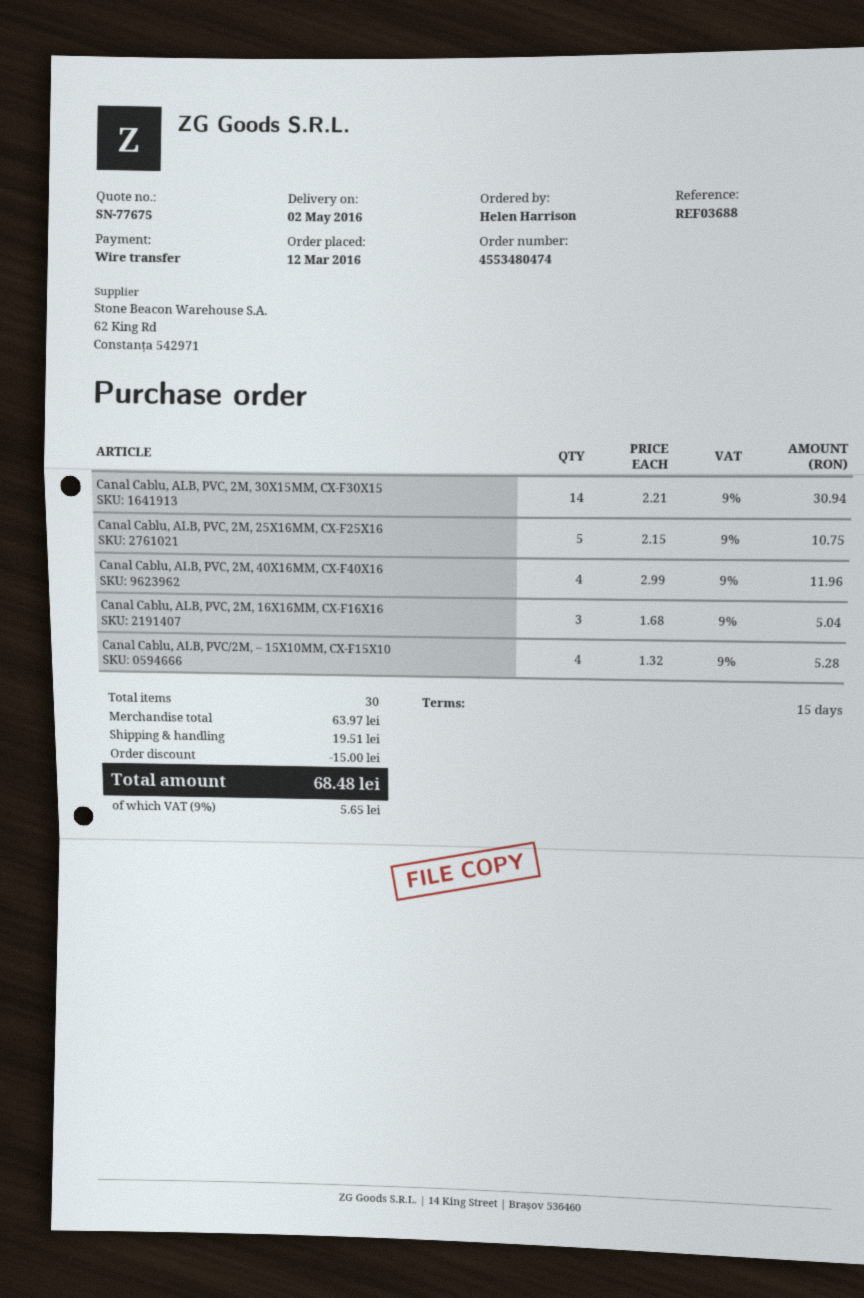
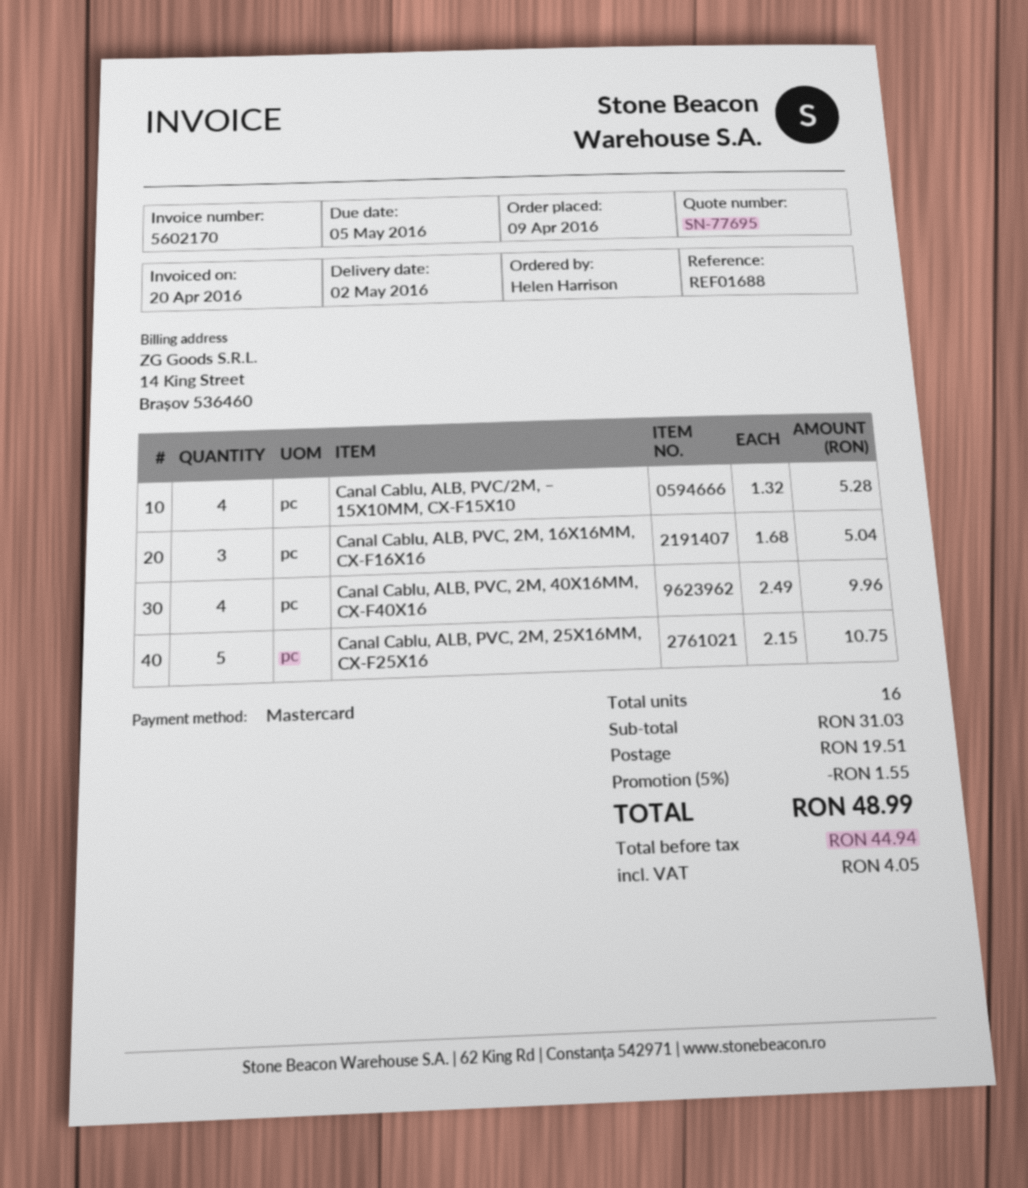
quote number: SN-77675 -> SN-77695
order date: 2016-03-12 -> 2016-04-09
reference: REF03688 -> REF01688
payment method: bank transfer -> Mastercard
Canal Cablu, ALB, PVC, 2M, 30X15MM, CX-F30X15: 14 x 2.21 = 30.94 -> none
Canal Cablu, ALB, PVC, 2M, 40X16MM, CX-F40X16: 4 x 2.99 = 11.96 -> 4 x 2.49 = 9.96
total quantity: 30 -> 16
subtotal: 63.97 -> 31.03
discount: 15.00 -> 1.55
tax: 5.65 -> 4.05
total: 68.48 -> 48.99

